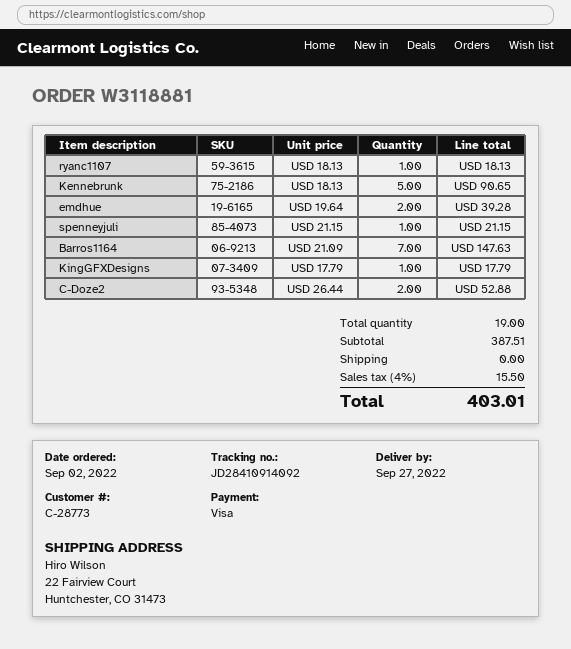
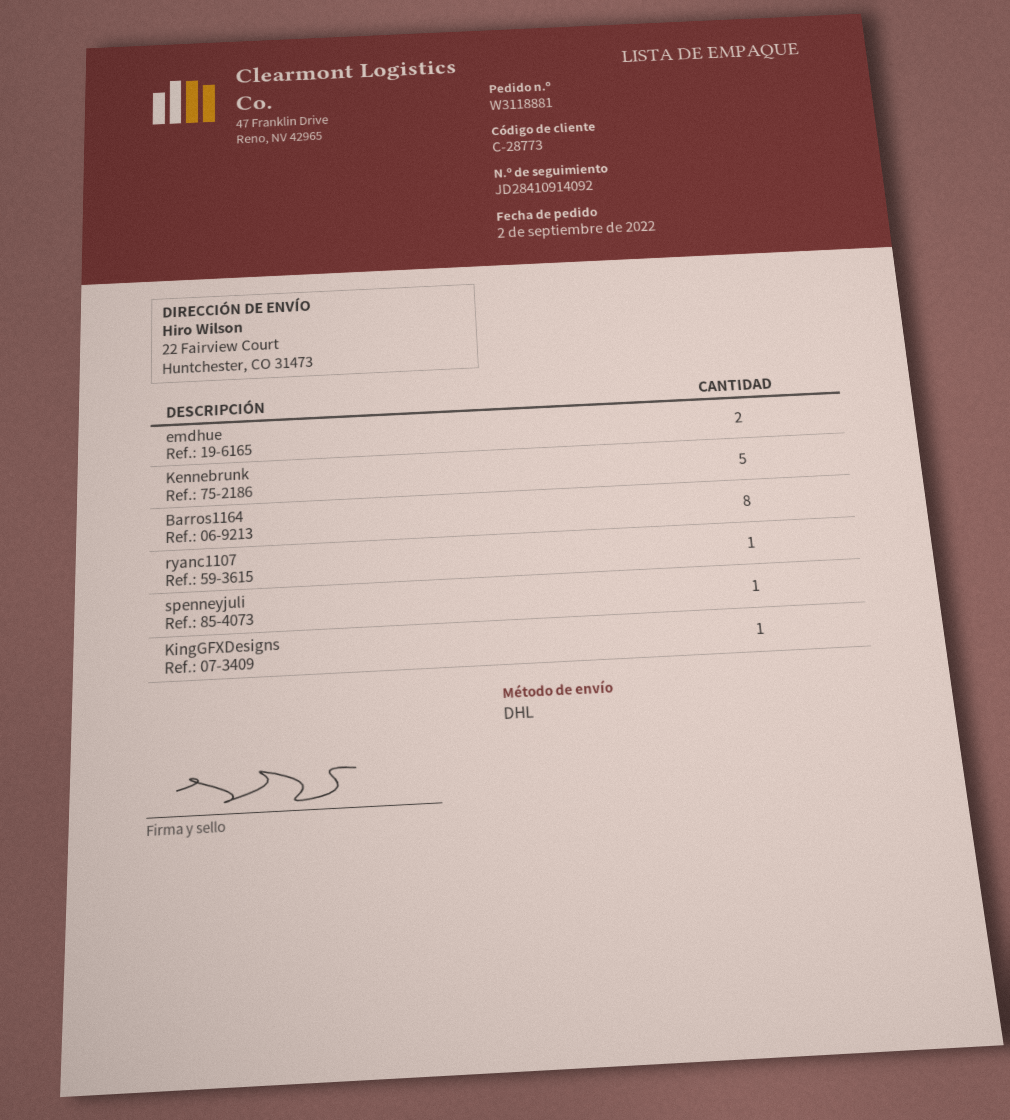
Barros1164: 7 -> 8
C-Doze2: 2 -> none

